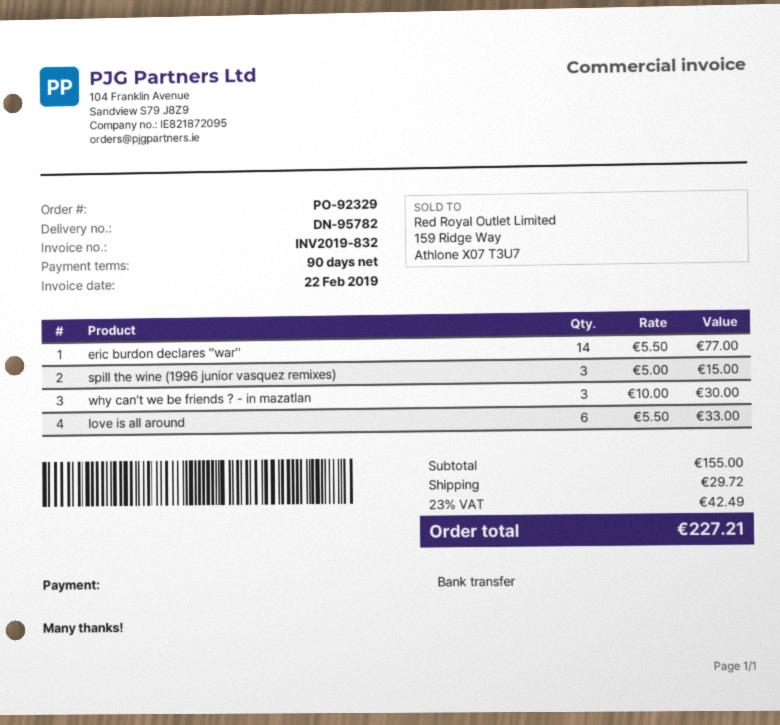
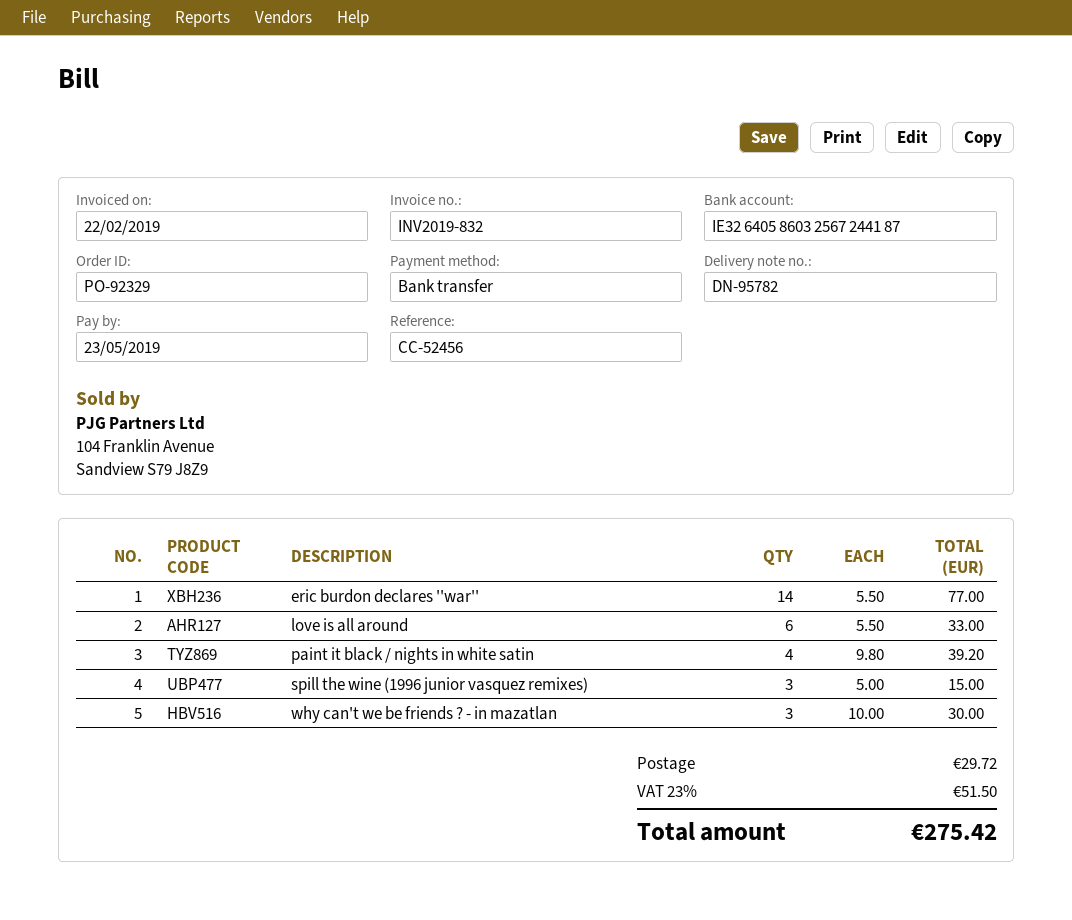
paint it black / nights in white satin: none -> 4 x 9.80 = 39.20
tax: 23% = 42.49 -> 23% = 51.50
total: 227.21 -> 275.42

